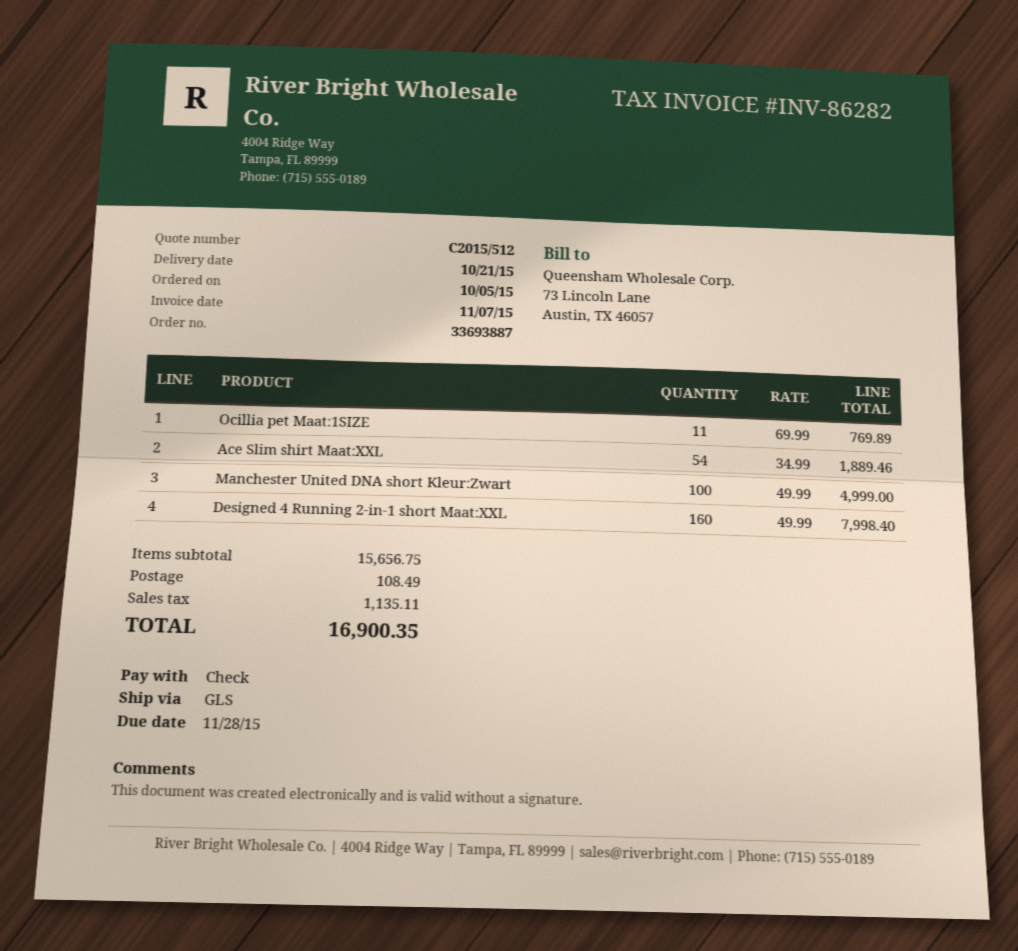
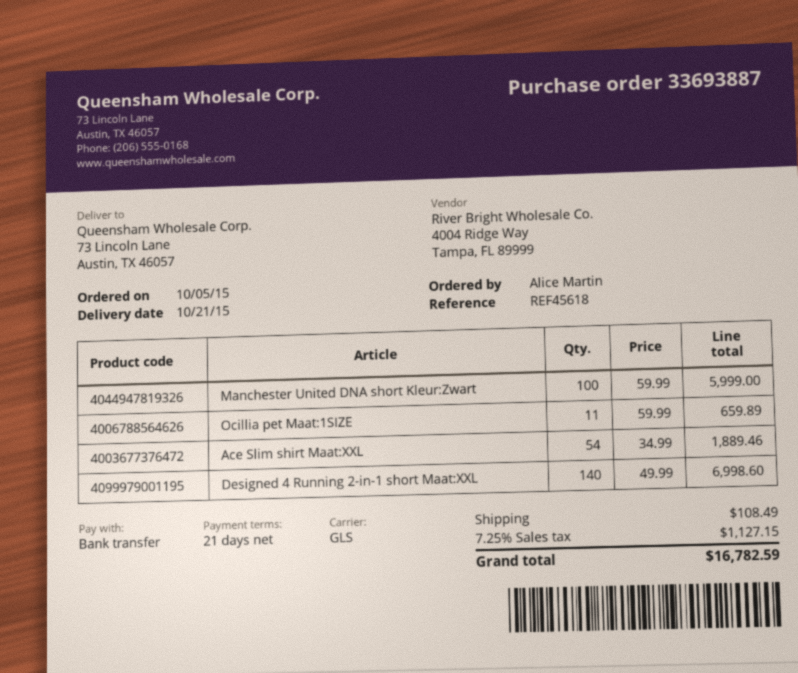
payment method: cheque -> bank transfer
Ocillia pet Maat:1SIZE: 11 x 69.99 = 769.89 -> 11 x 59.99 = 659.89
Manchester United DNA short Kleur:Zwart: 100 x 49.99 = 4999.00 -> 100 x 59.99 = 5999.00
Designed 4 Running 2-in-1 short Maat:XXL: 160 x 49.99 = 7998.40 -> 140 x 49.99 = 6998.60
tax: 1135.11 -> 1127.15
total: 16900.35 -> 16782.59

